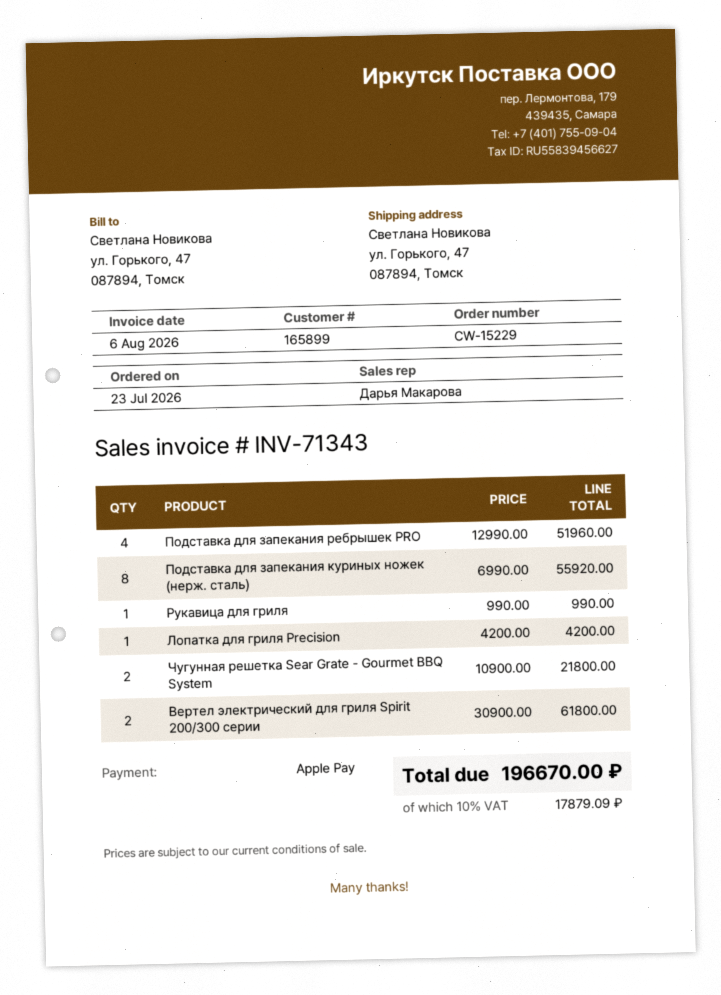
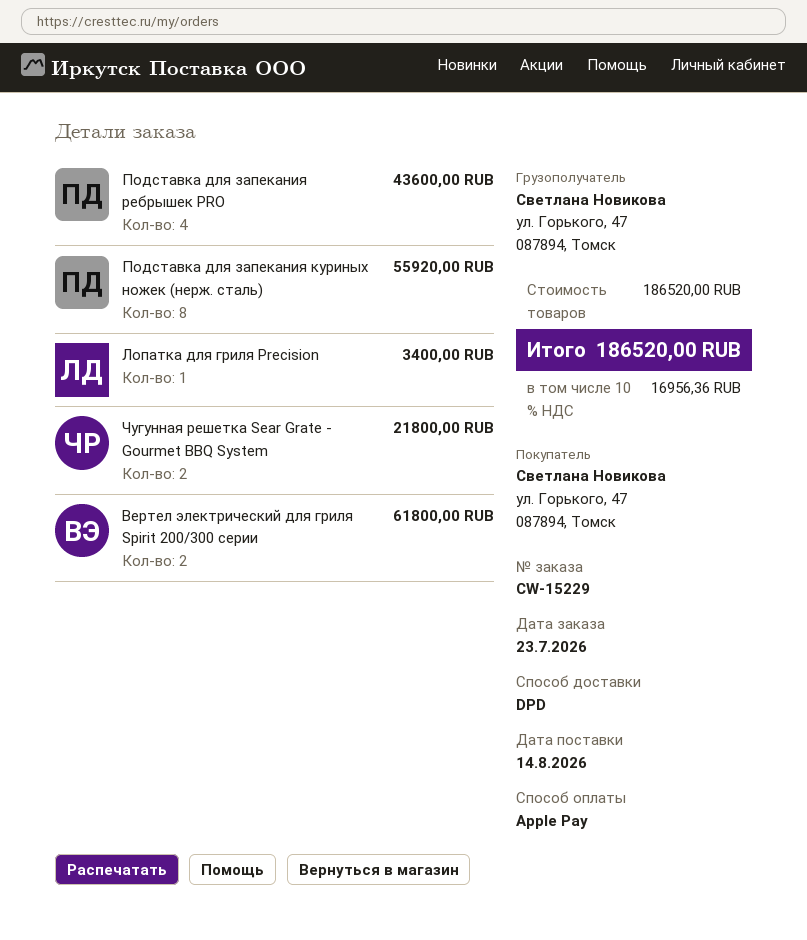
Подставка для запекания ребрышек PRO: 4 for 51960.00 -> 4 for 43600.00
Рукавица для гриля: 1 for 990.00 -> none
Лопатка для гриля Precision: 1 for 4200.00 -> 1 for 3400.00
tax: 10% = 17879.09 -> 10% = 16956.36
total: 196670.00 -> 186520.00

